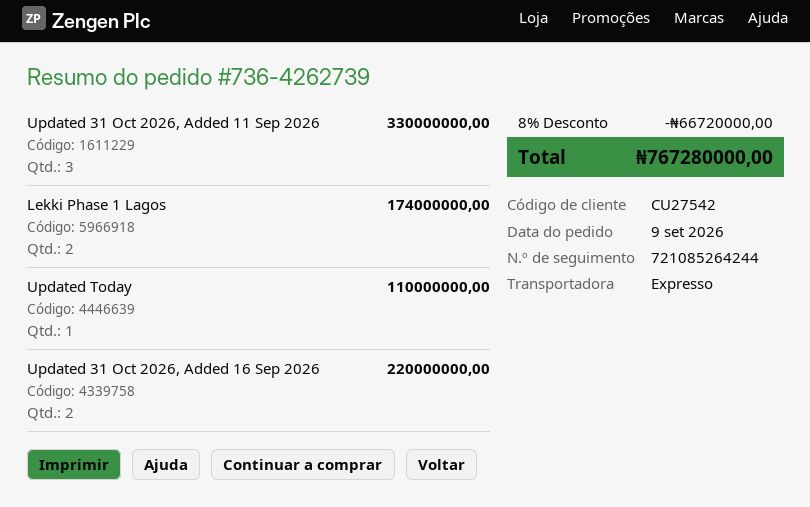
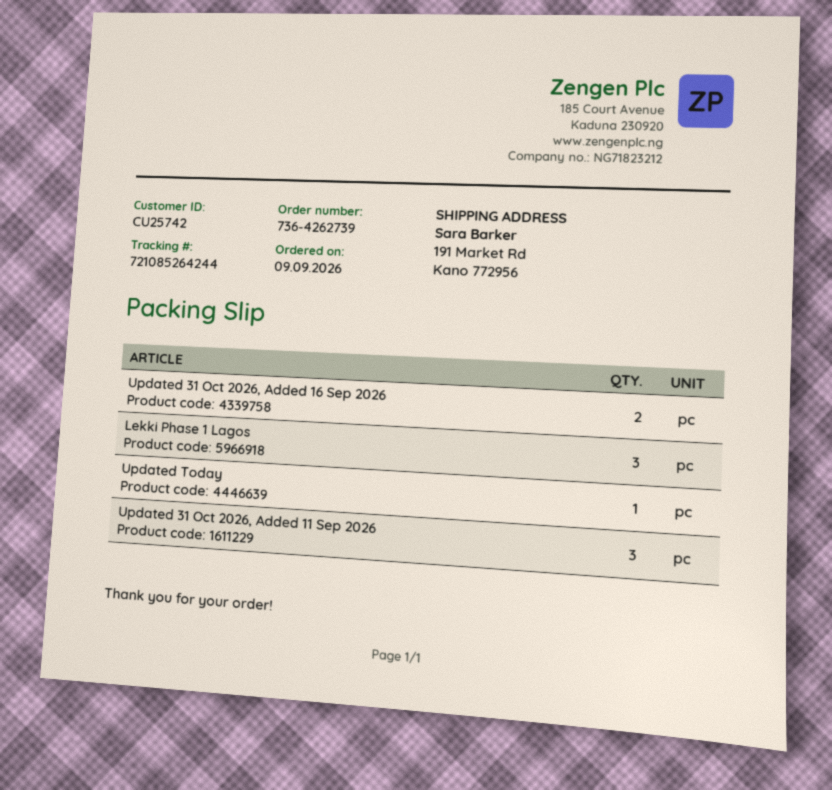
customer number: CU27542 -> CU25742
Lekki Phase 1 Lagos: 2 -> 3

